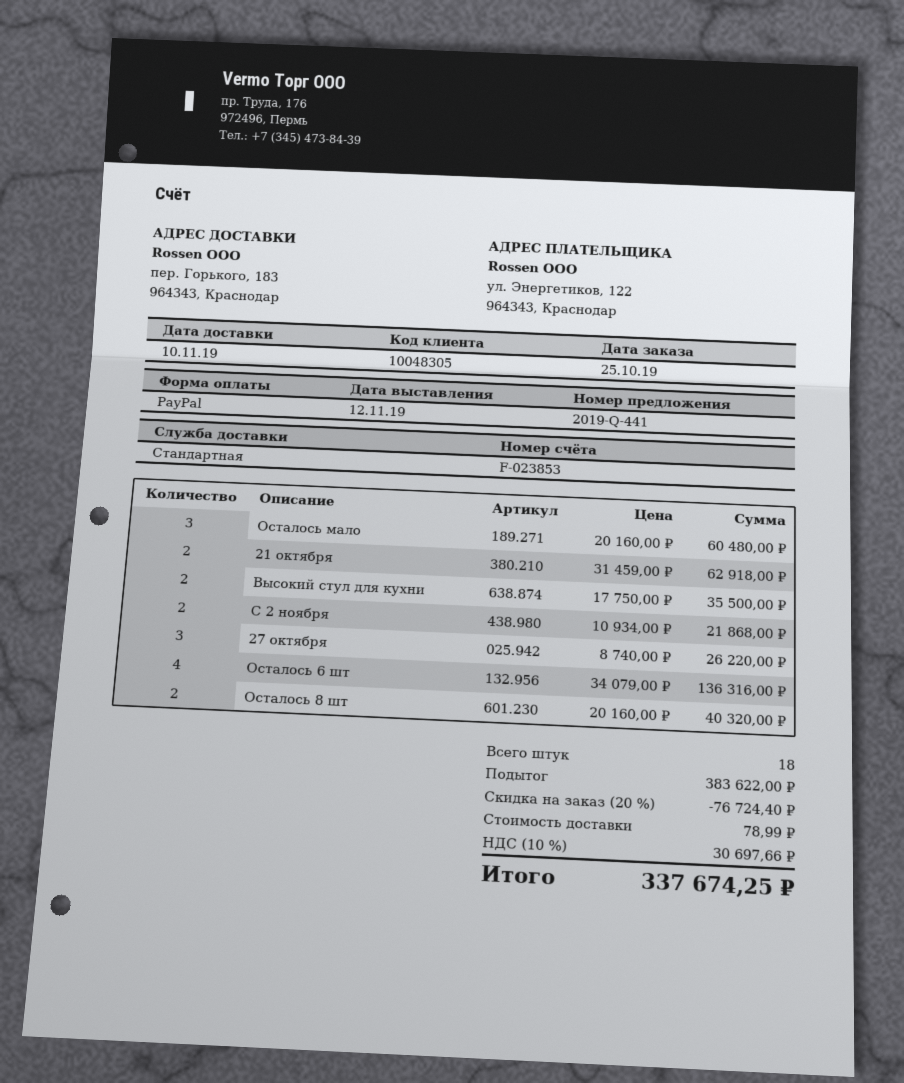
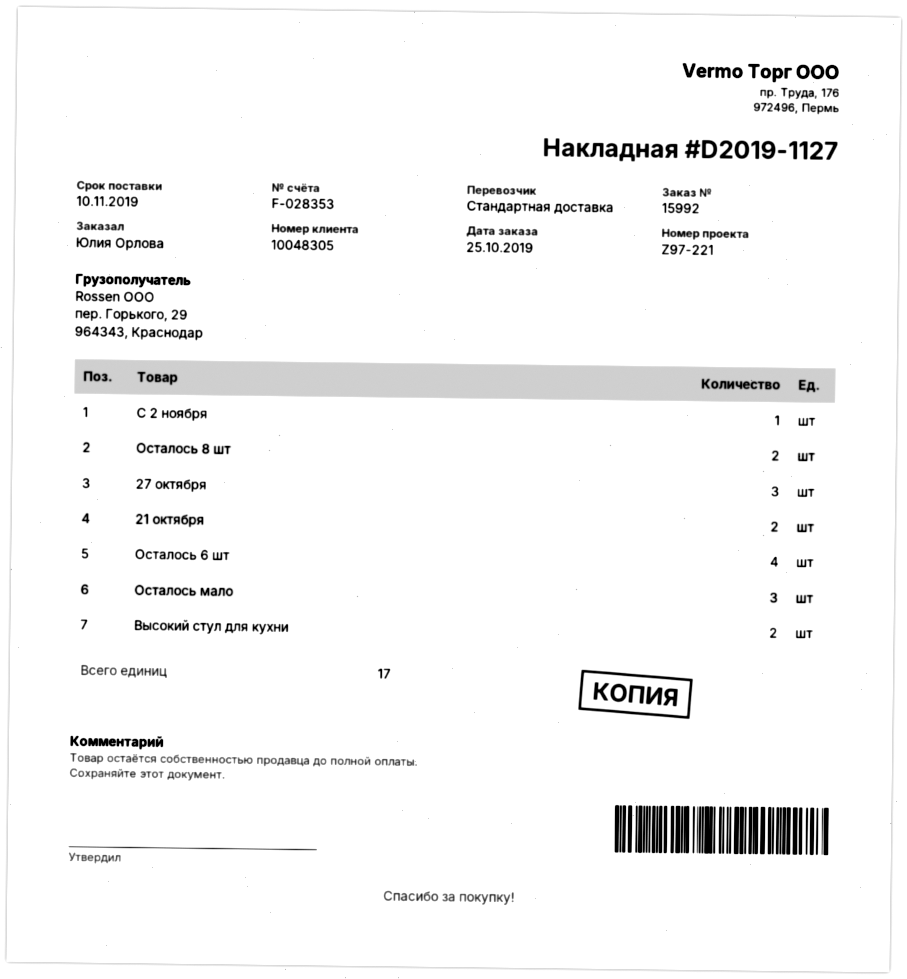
invoice number: F-023853 -> F-028353
ship to: пер. Горького, 183, 964343, Краснодар -> пер. Горького, 29, 964343, Краснодар
С 2 ноября: 2 -> 1
total quantity: 18 -> 17

